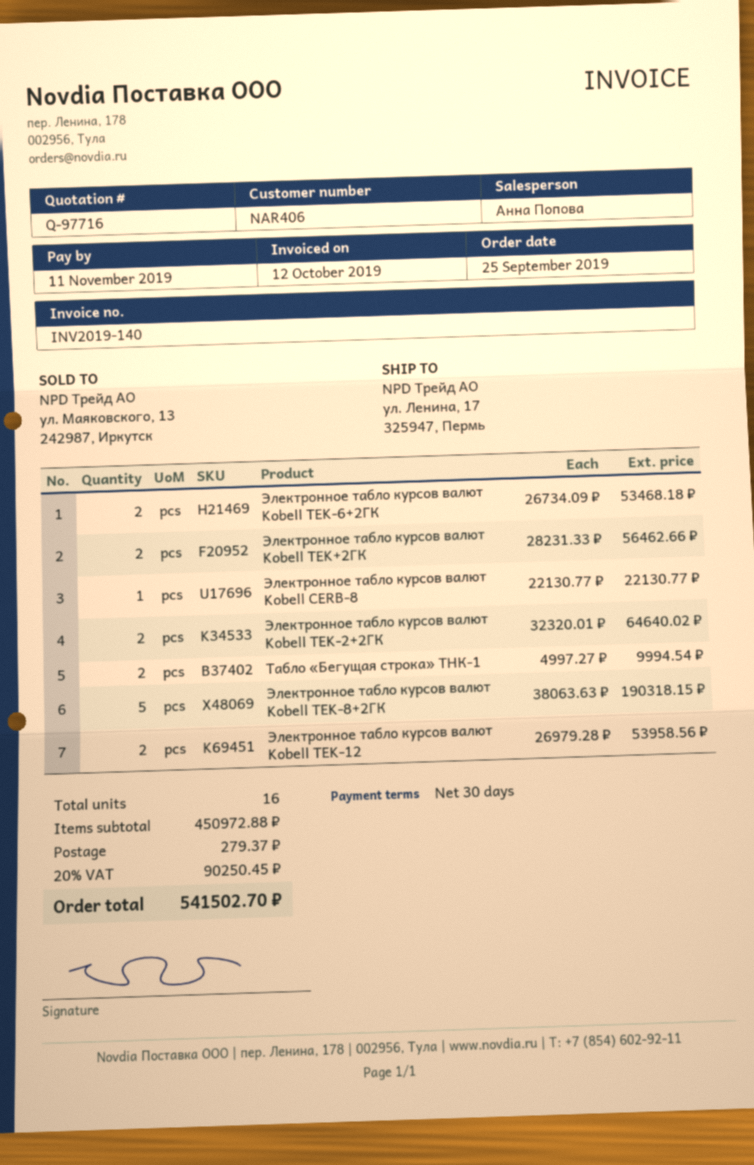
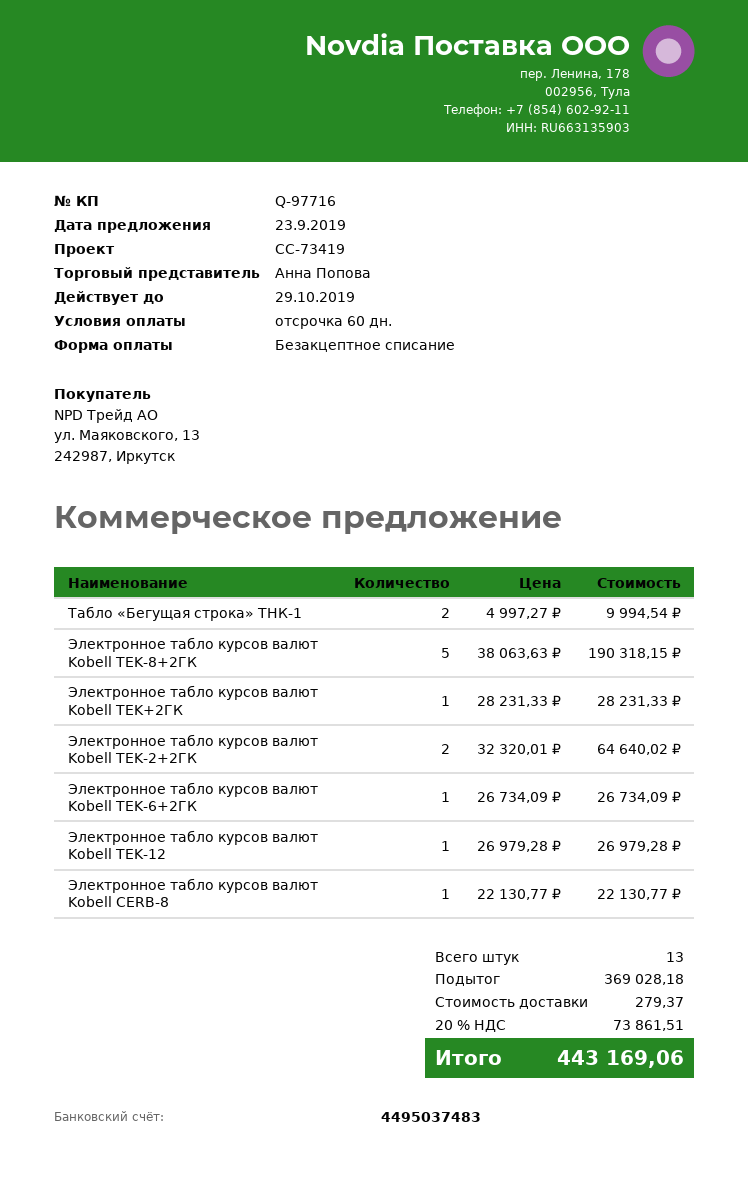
payment terms: 30 days -> 60 days
Электронное табло курсов валют Kobell TEK-6+2ГК: 2 x 26734.09 = 53468.18 -> 1 x 26734.09 = 26734.09
Электронное табло курсов валют Kobell TEK+2ГК: 2 x 28231.33 = 56462.66 -> 1 x 28231.33 = 28231.33
Электронное табло курсов валют Kobell TEK-12: 2 x 26979.28 = 53958.56 -> 1 x 26979.28 = 26979.28
total quantity: 16 -> 13
subtotal: 450972.88 -> 369028.18
tax: 20% = 90250.45 -> 20% = 73861.51
total: 541502.70 -> 443169.06

